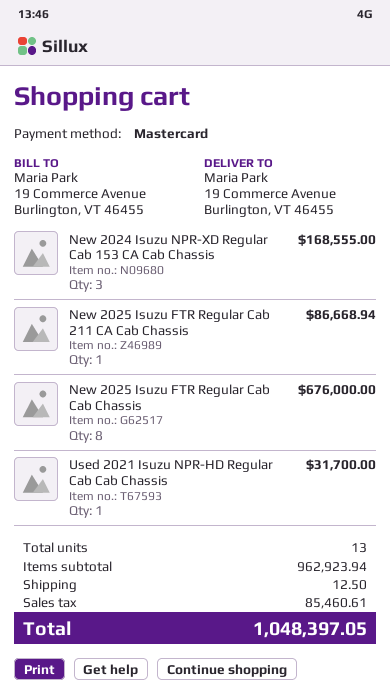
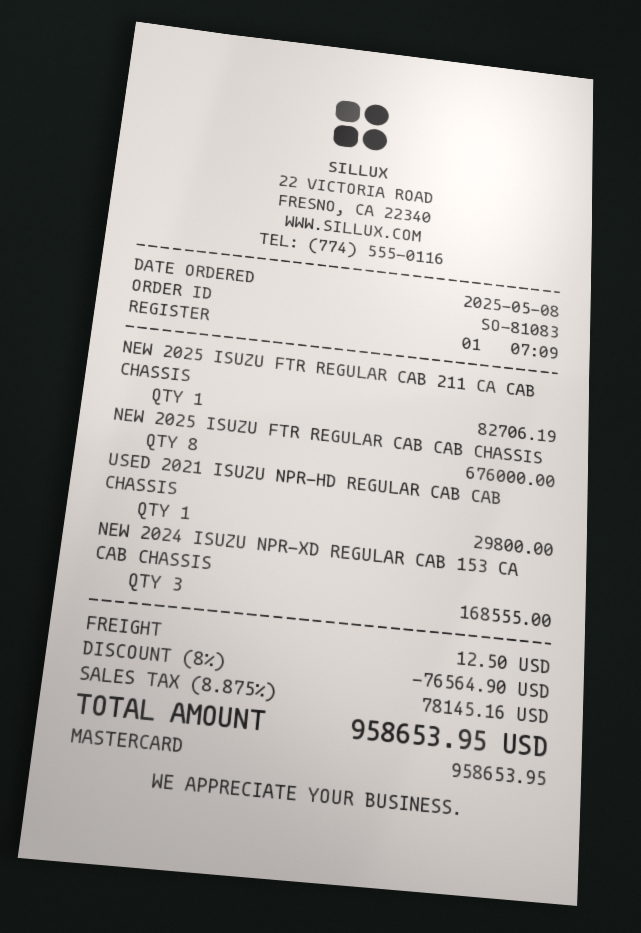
New 2025 Isuzu FTR Regular Cab 211 CA Cab Chassis: 1 for 86668.94 -> 1 for 82706.19
Used 2021 Isuzu NPR-HD Regular Cab Cab Chassis: 1 for 31700.00 -> 1 for 29800.00
discount: none -> 8% = 76564.90
tax: 85460.61 -> 78145.16
total: 1048397.05 -> 958653.95

